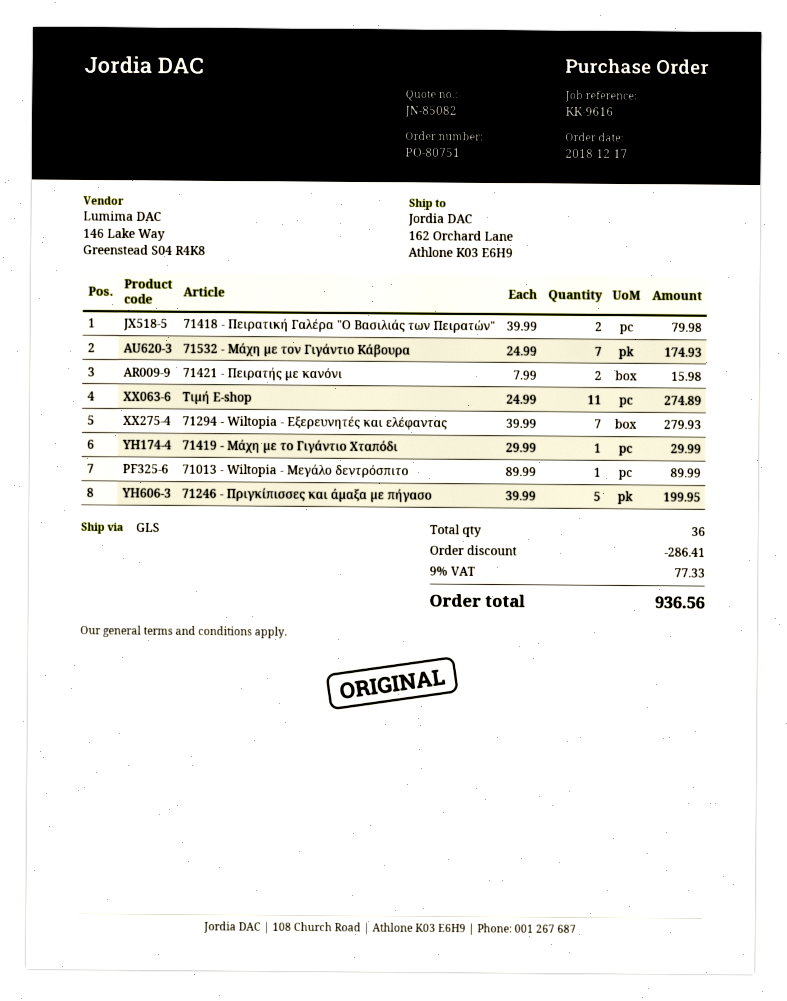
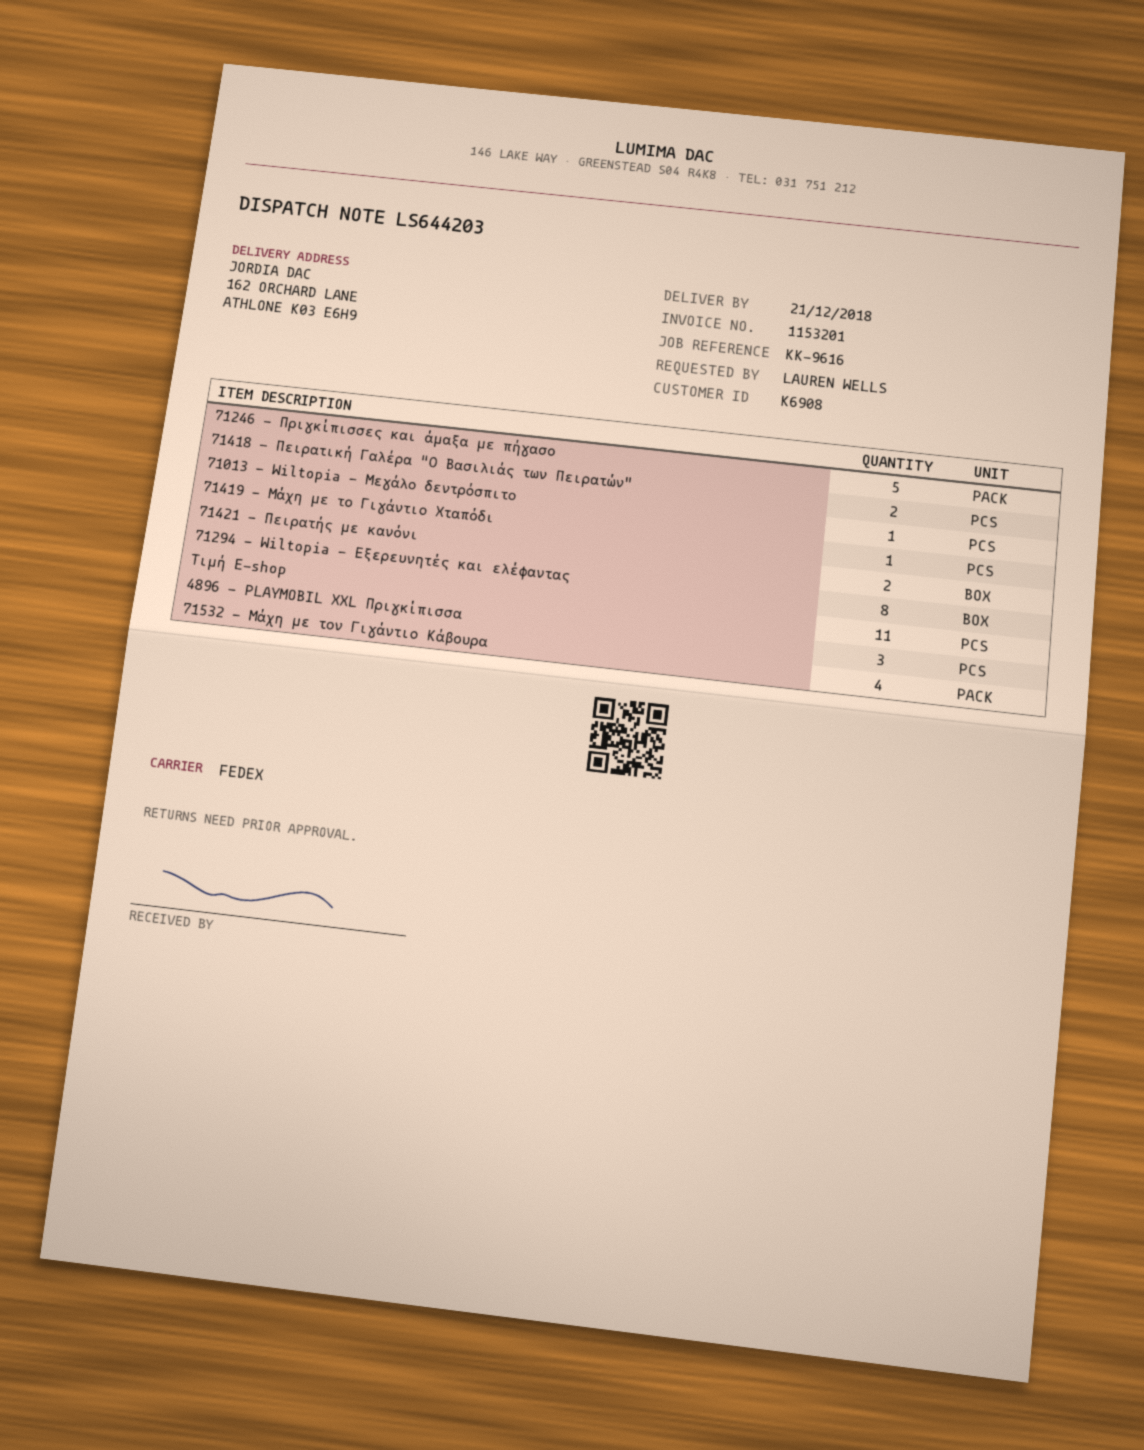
shipping method: GLS -> FedEx
71532 - Μάχη με τον Γιγάντιο Κάβουρα: 7 -> 4
71294 - Wiltopia - Εξερευνητές και ελέφαντας: 7 -> 8
4896 - PLAYMOBIL XXL Πριγκίπισσα: none -> 3

